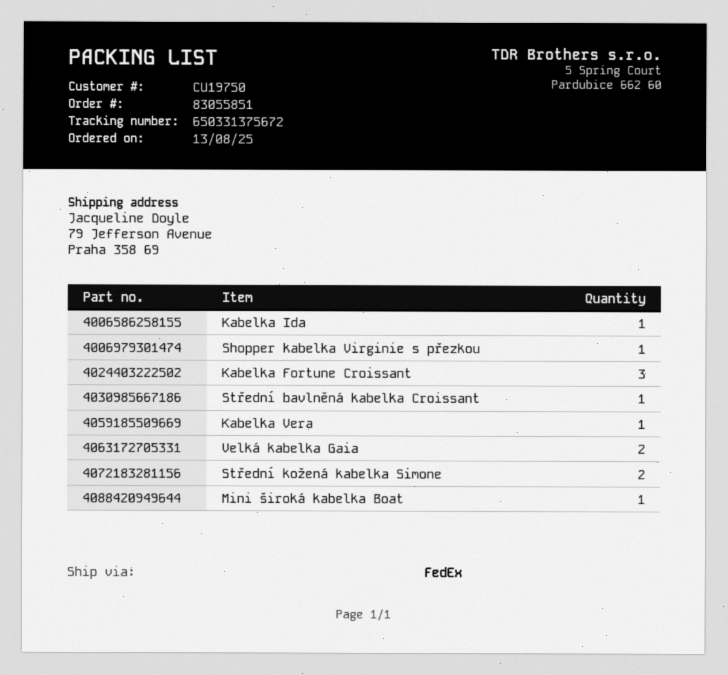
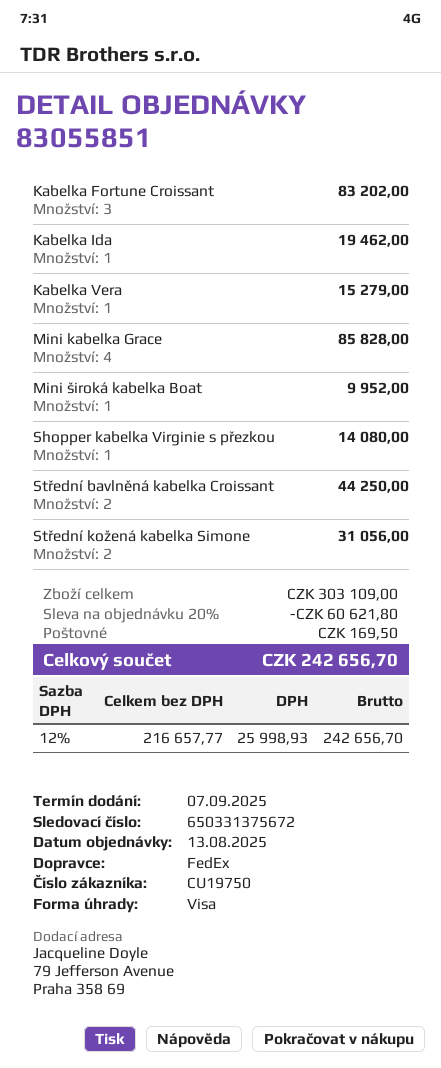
Střední bavlněná kabelka Croissant: 1 -> 2
Velká kabelka Gaia: 2 -> none
Mini kabelka Grace: none -> 4

